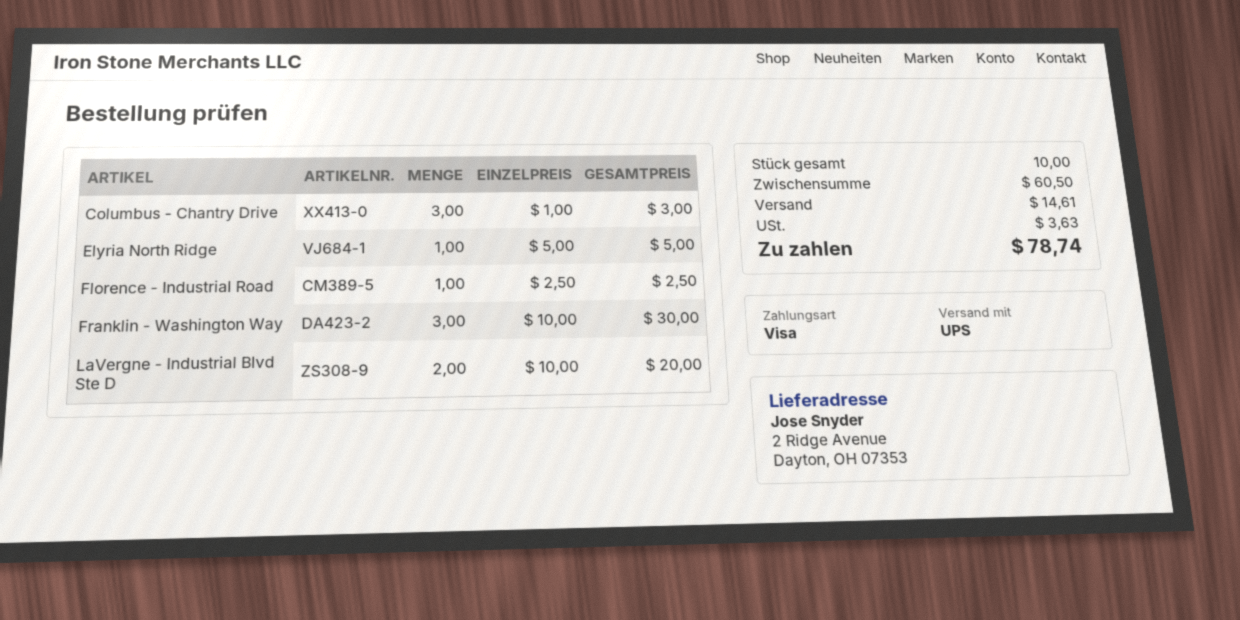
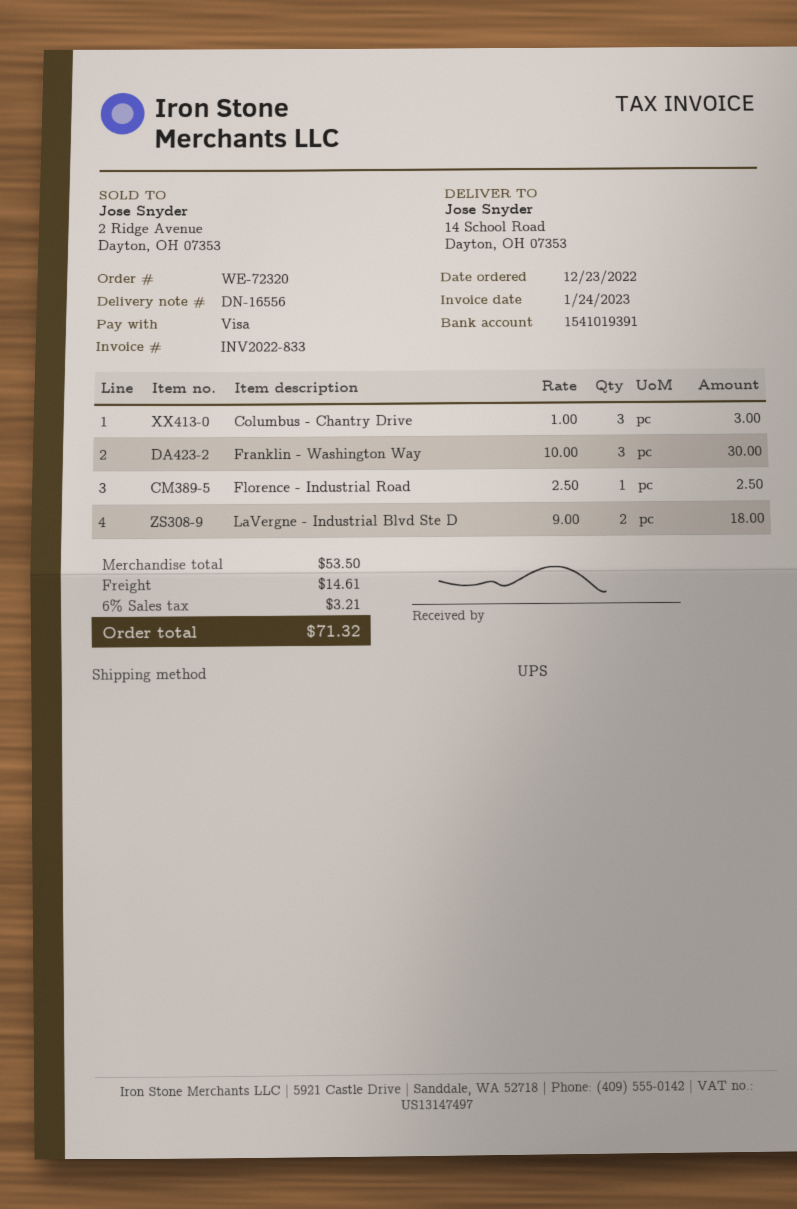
ship to: 2 Ridge Avenue, Dayton, OH 07353 -> 14 School Road, Dayton, OH 07353
Elyria North Ridge: 1 x 5.00 = 5.00 -> none
LaVergne - Industrial Blvd Ste D: 2 x 10.00 = 20.00 -> 2 x 9.00 = 18.00
subtotal: 60.50 -> 53.50
tax: 3.63 -> 3.21
total: 78.74 -> 71.32

